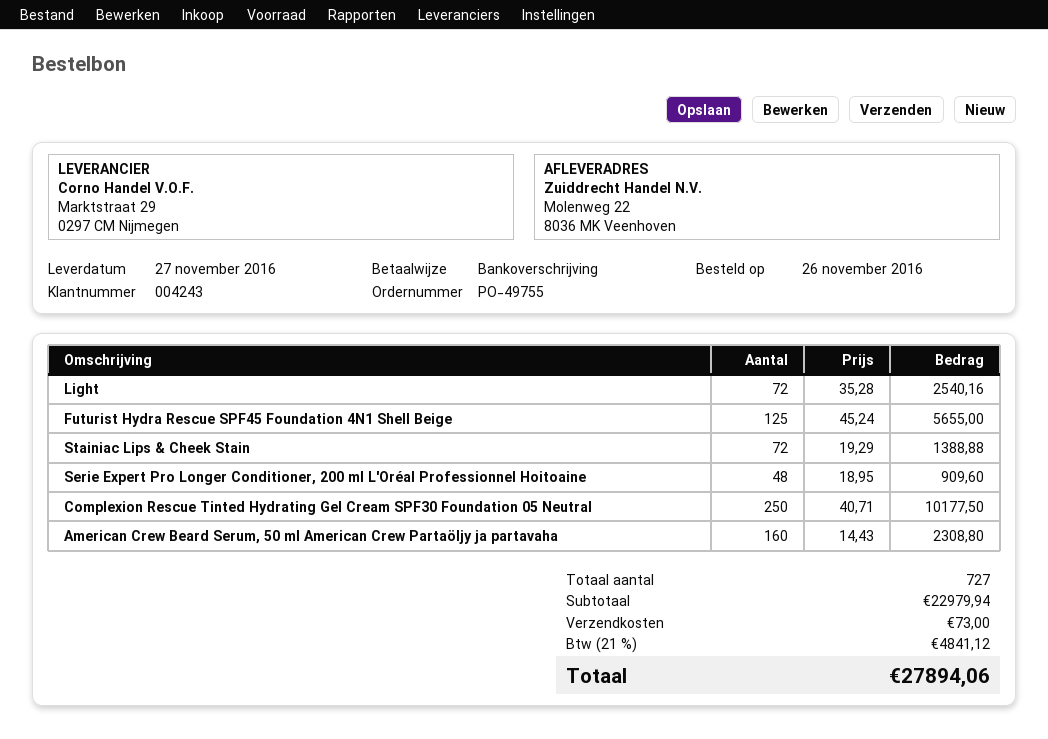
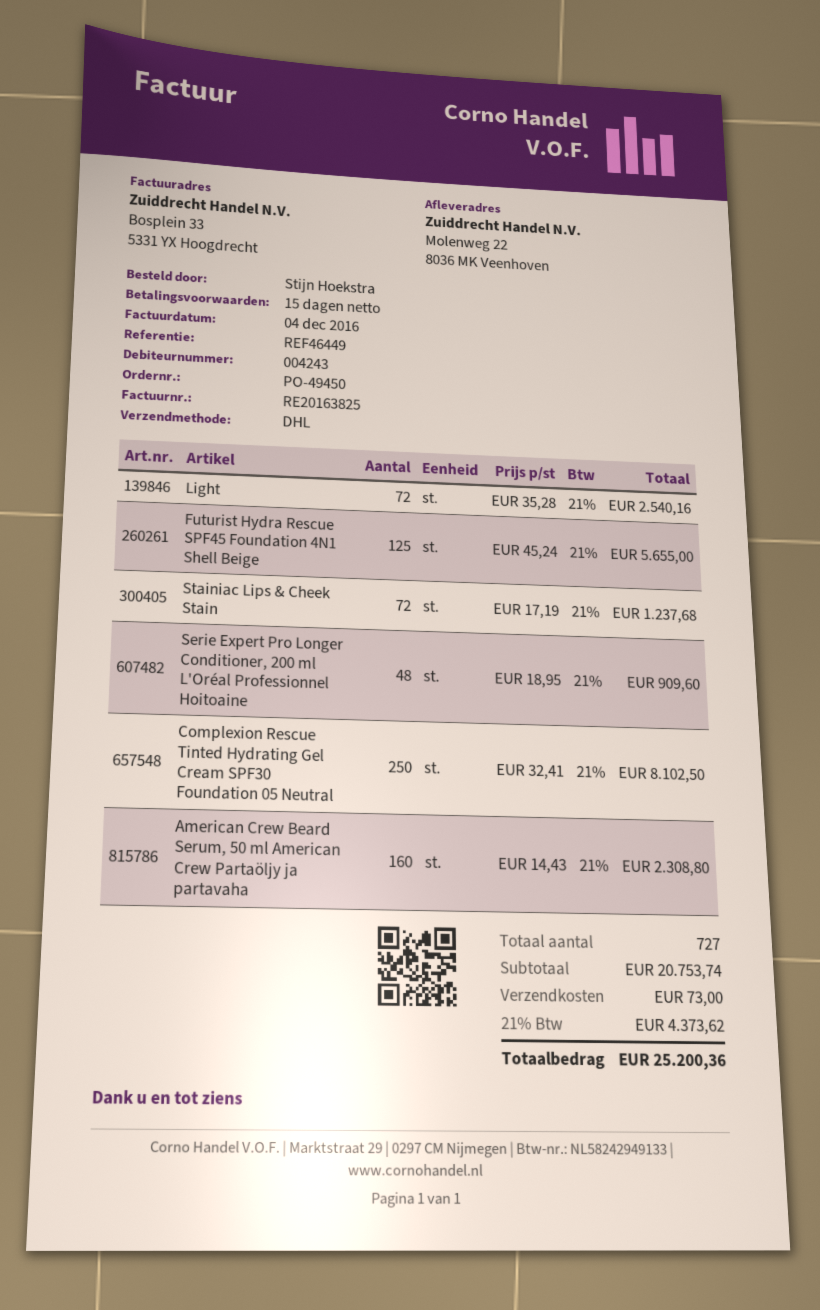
order number: PO-49755 -> PO-49450
Stainiac Lips & Cheek Stain: 72 x 19.29 = 1388.88 -> 72 x 17.19 = 1237.68
Complexion Rescue Tinted Hydrating Gel Cream SPF30 Foundation 05 Neutral: 250 x 40.71 = 10177.50 -> 250 x 32.41 = 8102.50
subtotal: 22979.94 -> 20753.74
tax: 21% = 4841.12 -> 21% = 4373.62
total: 27894.06 -> 25200.36

